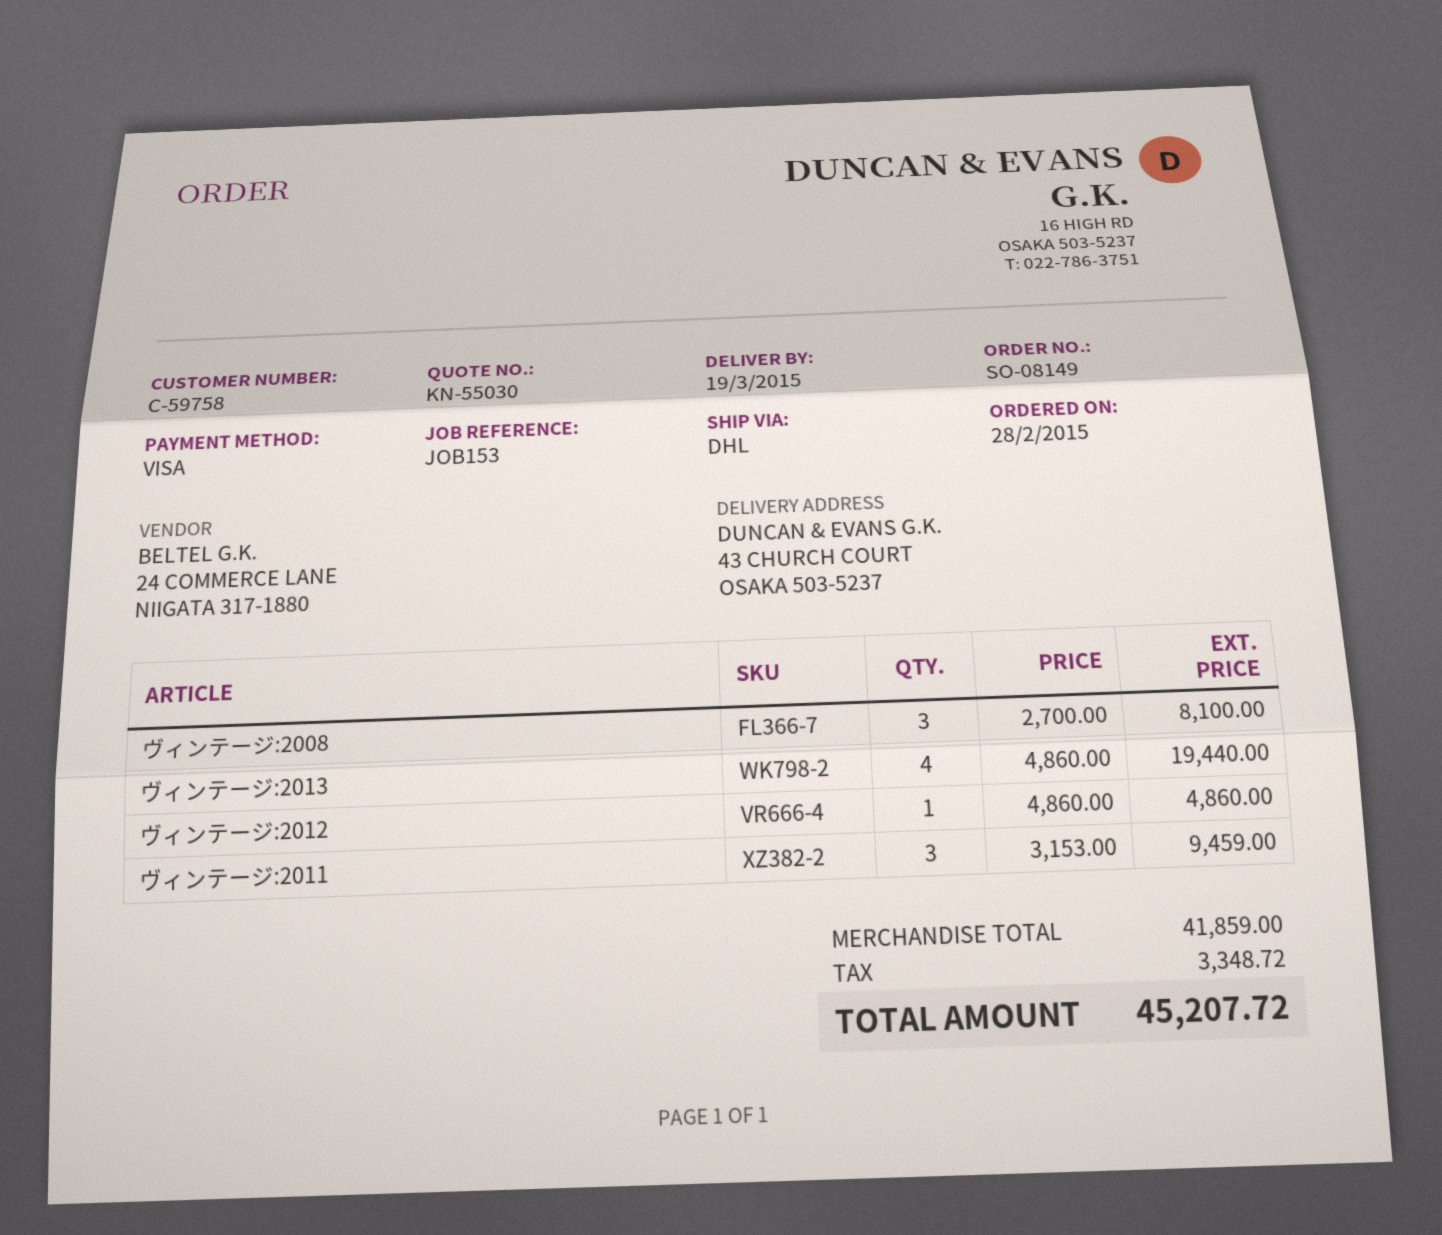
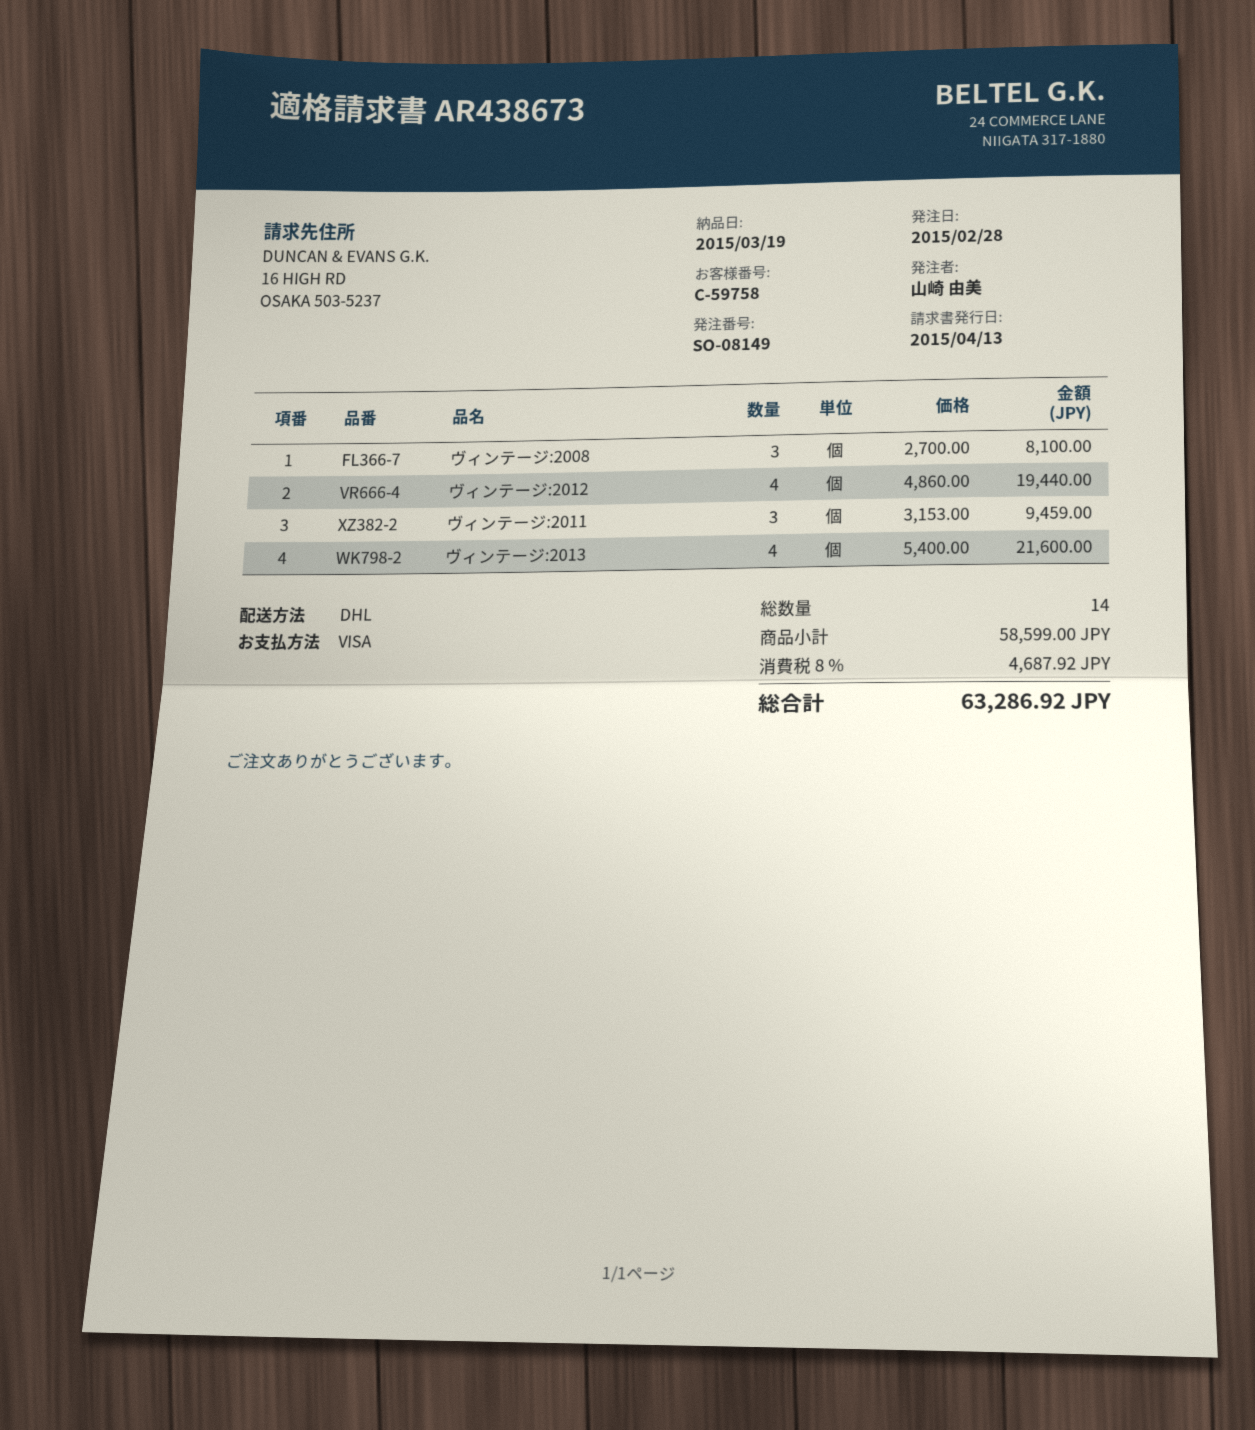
ヴィンテージ:2013: 4 x 4860.00 = 19440.00 -> 4 x 5400.00 = 21600.00
ヴィンテージ:2012: 1 x 4860.00 = 4860.00 -> 4 x 4860.00 = 19440.00
subtotal: 41859.00 -> 58599.00
tax: 3348.72 -> 4687.92
total: 45207.72 -> 63286.92

